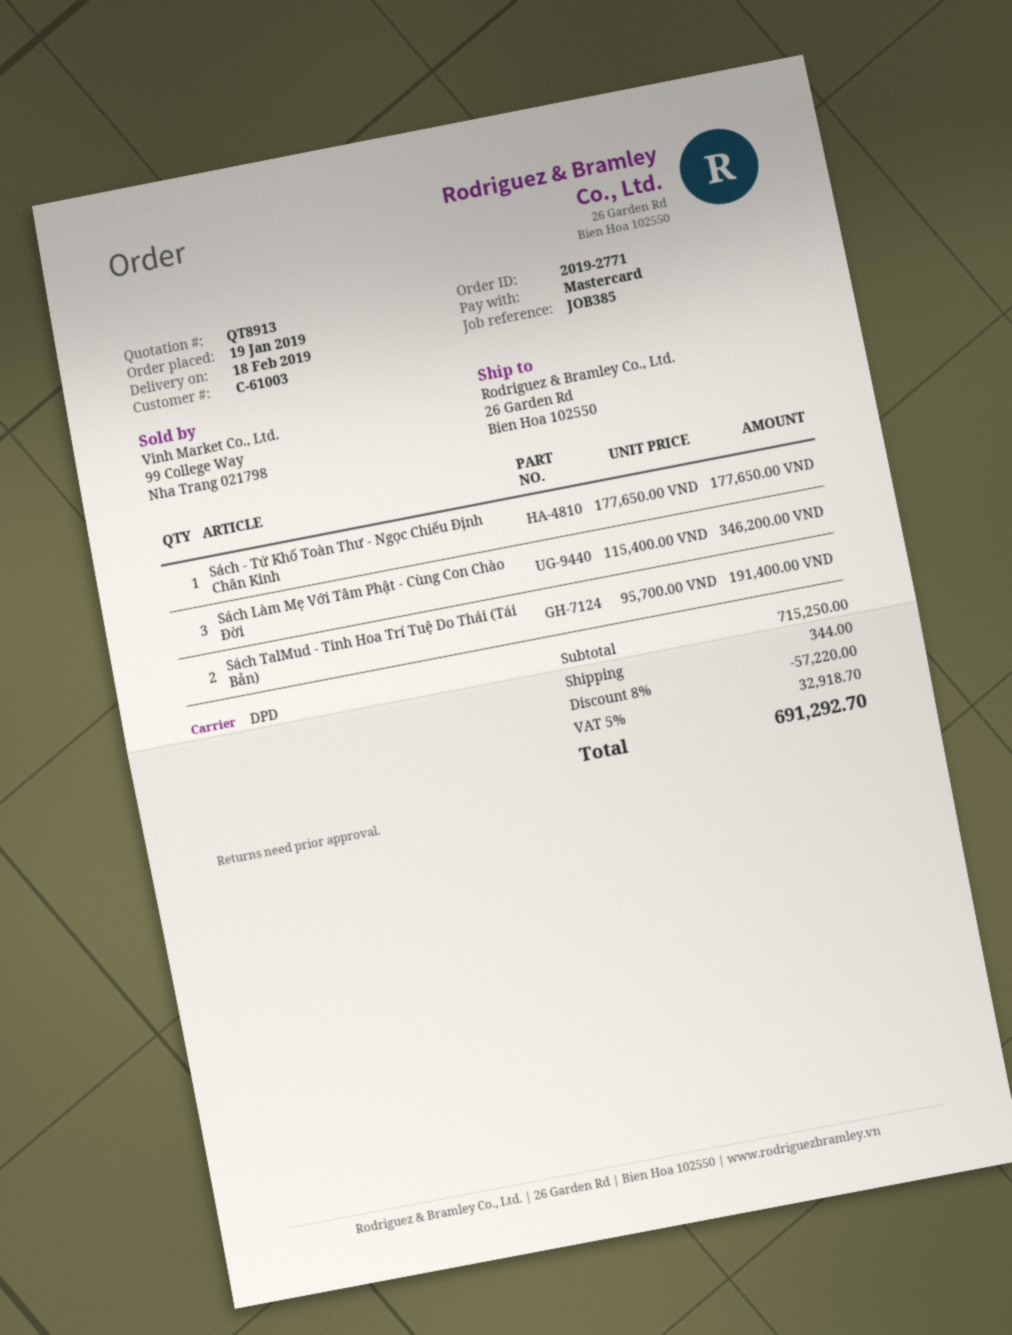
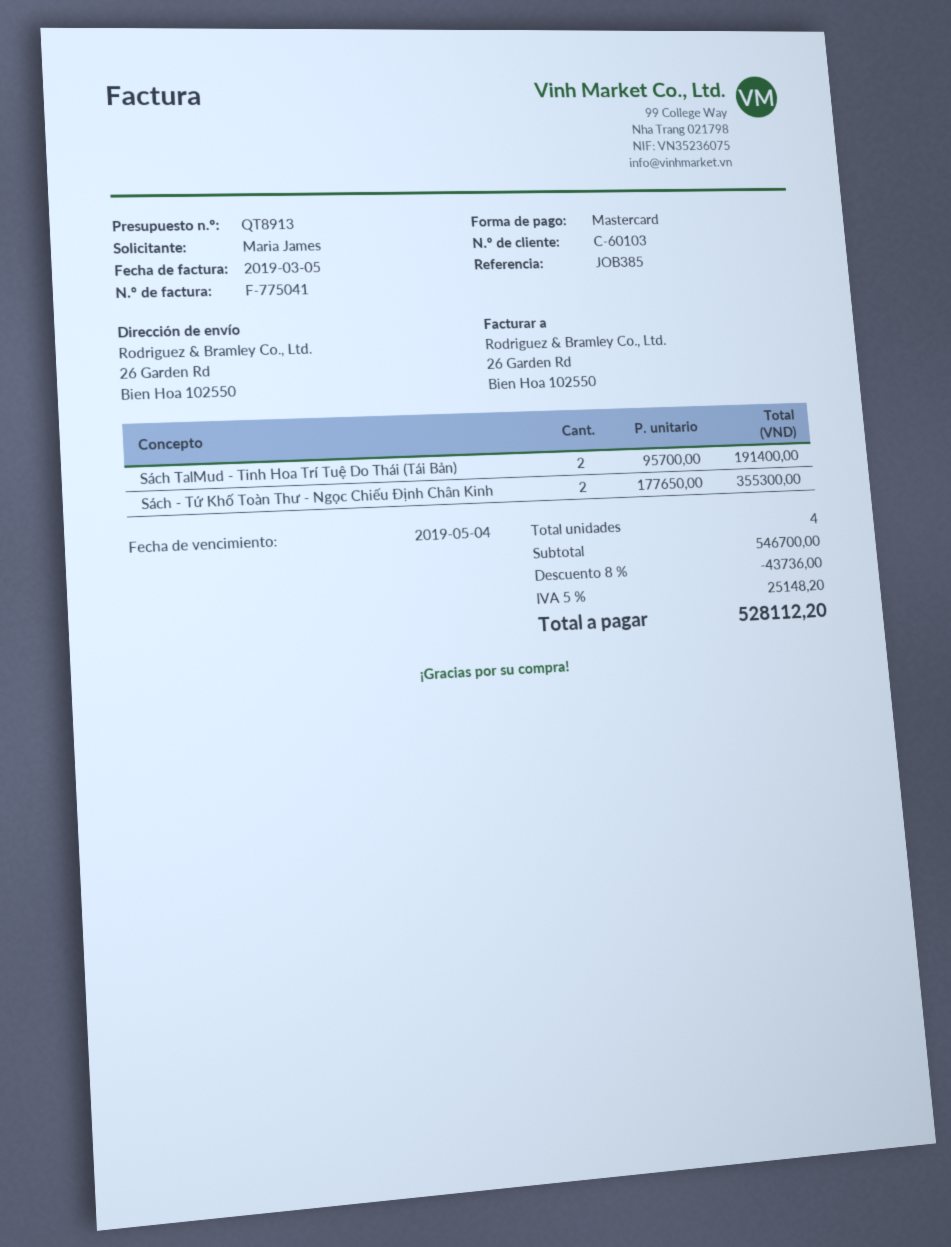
customer number: C-61003 -> C-60103
Sách - Tứ Khố Toàn Thư - Ngọc Chiếu Định Chân Kinh: 1 x 177650.00 = 177650.00 -> 2 x 177650.00 = 355300.00
Sách Làm Mẹ Với Tâm Phật - Cùng Con Chào Đời: 3 x 115400.00 = 346200.00 -> none
subtotal: 715250.00 -> 546700.00
discount: 8% = 57220.00 -> 8% = 43736.00
shipping: 344.00 -> none
tax: 5% = 32918.70 -> 5% = 25148.20
total: 691292.70 -> 528112.20

